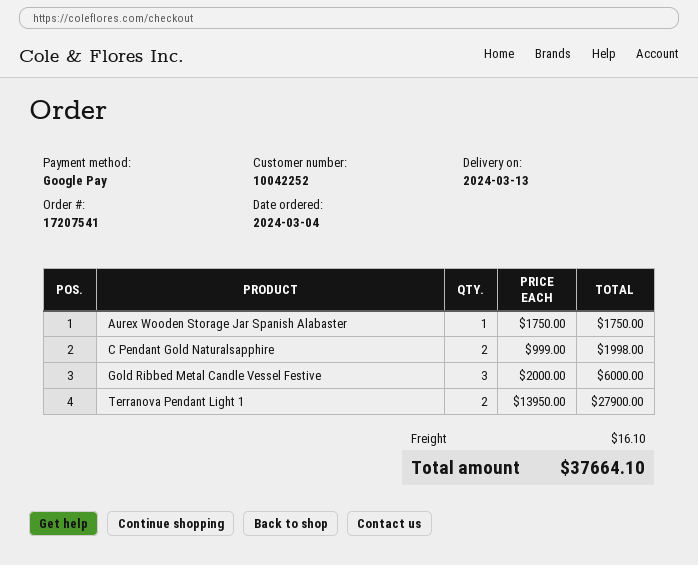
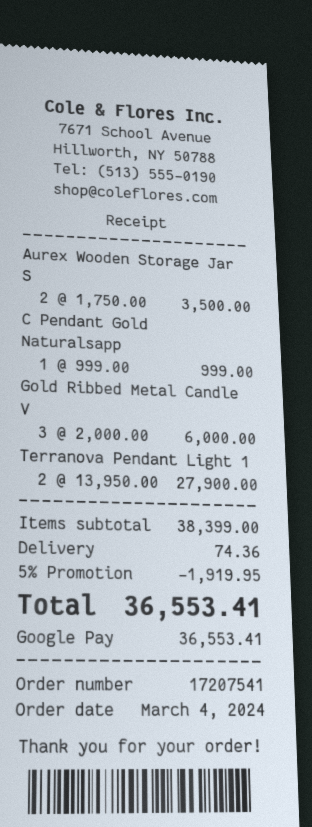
Aurex Wooden Storage Jar Spanish Alabaster: 1 x 1750.00 = 1750.00 -> 2 x 1750.00 = 3500.00
C Pendant Gold Naturalsapphire: 2 x 999.00 = 1998.00 -> 1 x 999.00 = 999.00
discount: none -> 5% = 1919.95
shipping: 16.10 -> 74.36
total: 37664.10 -> 36553.41

